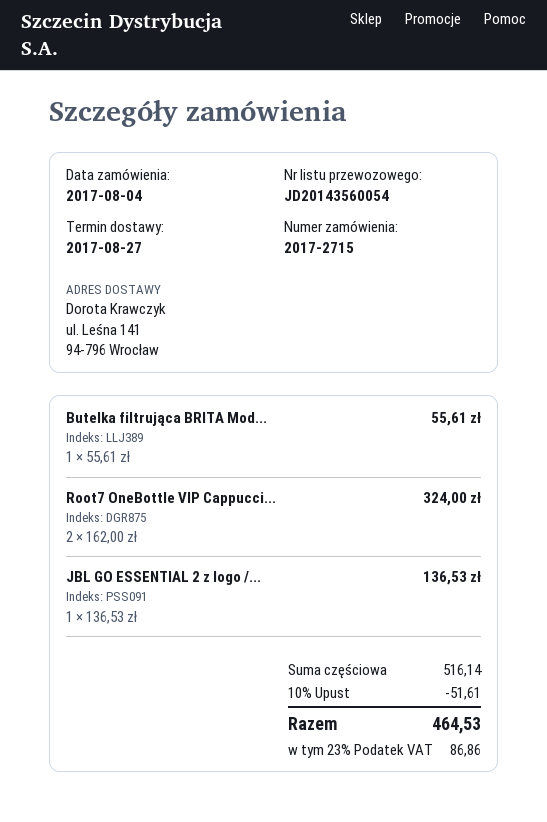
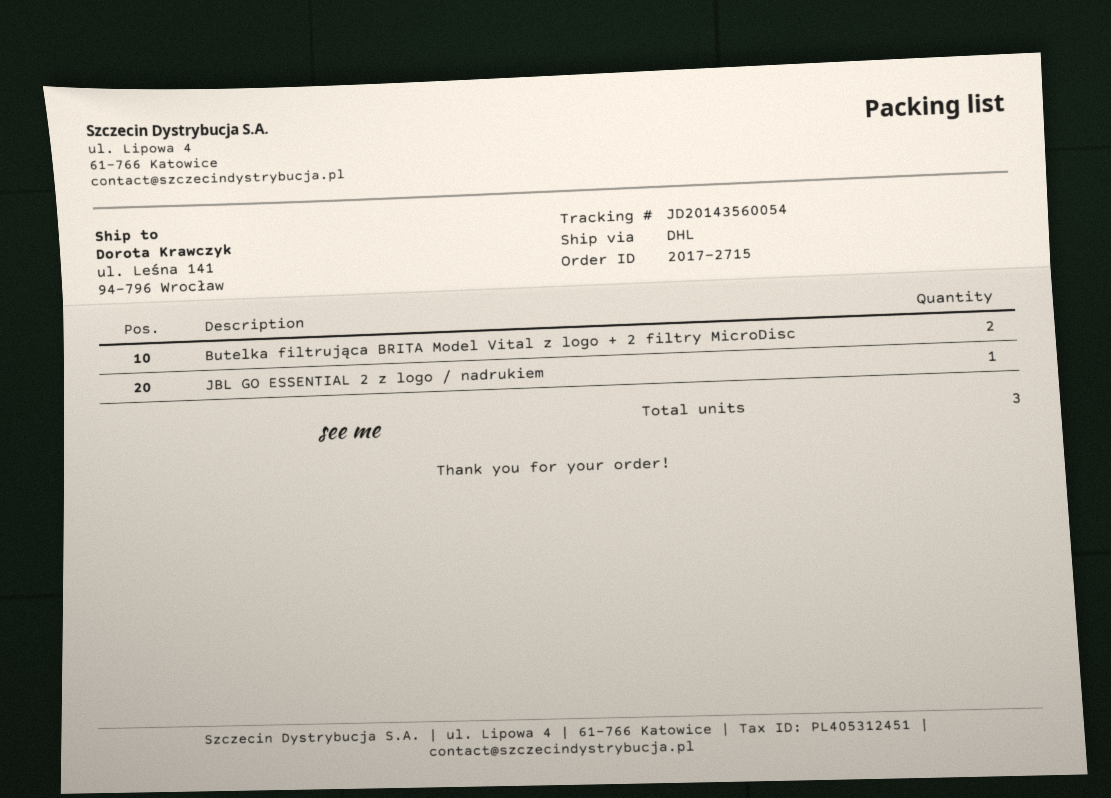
Butelka filtrująca BRITA Mod...: 1 -> 2
Root7 OneBottle VIP Cappucci...: 2 -> none

